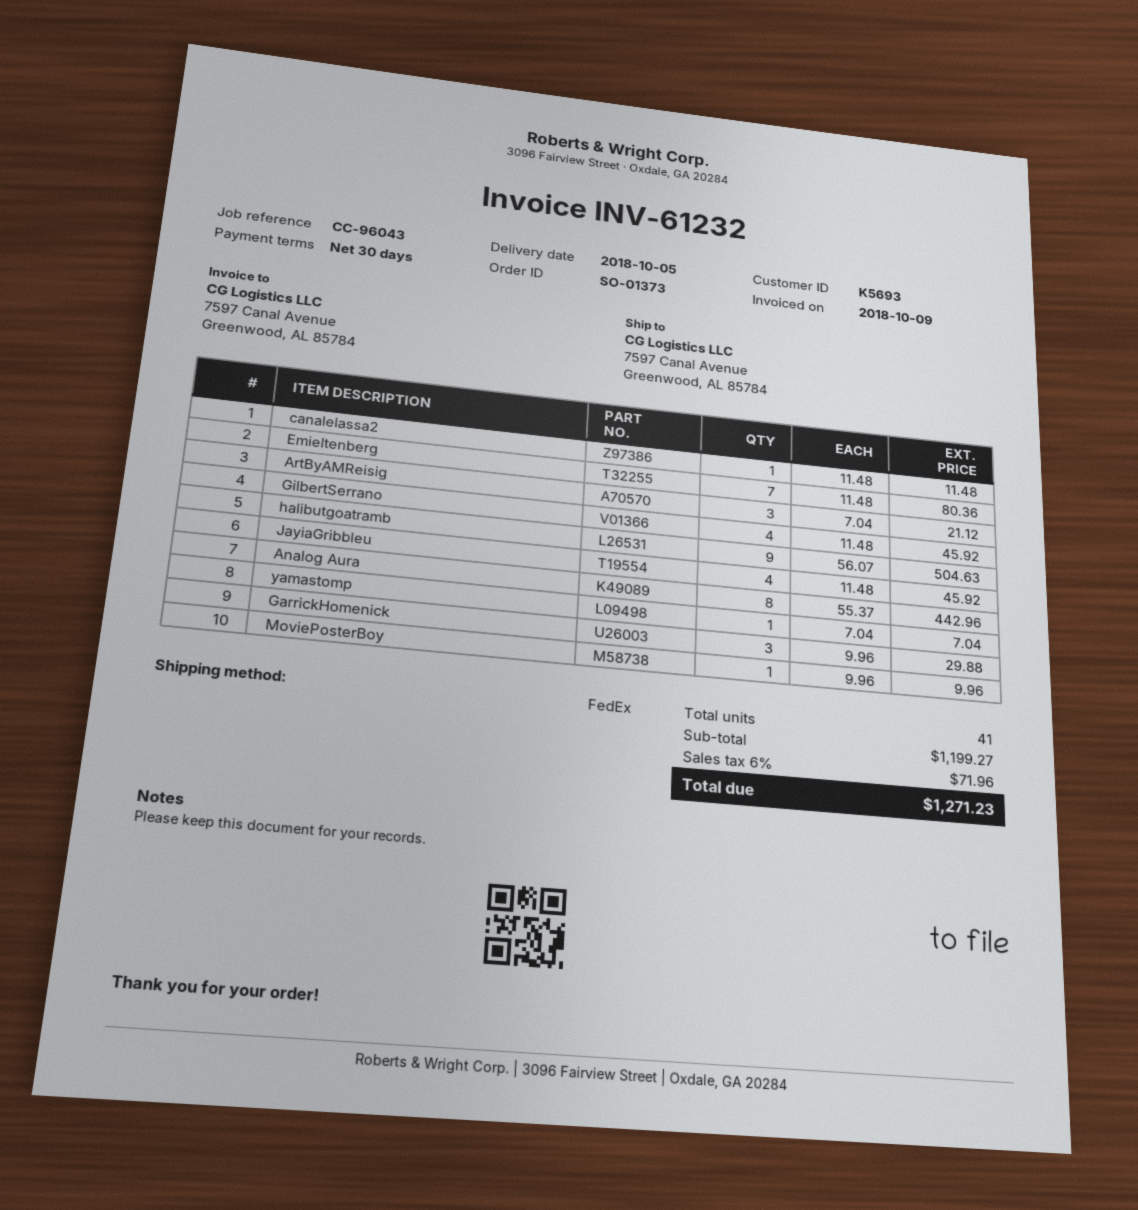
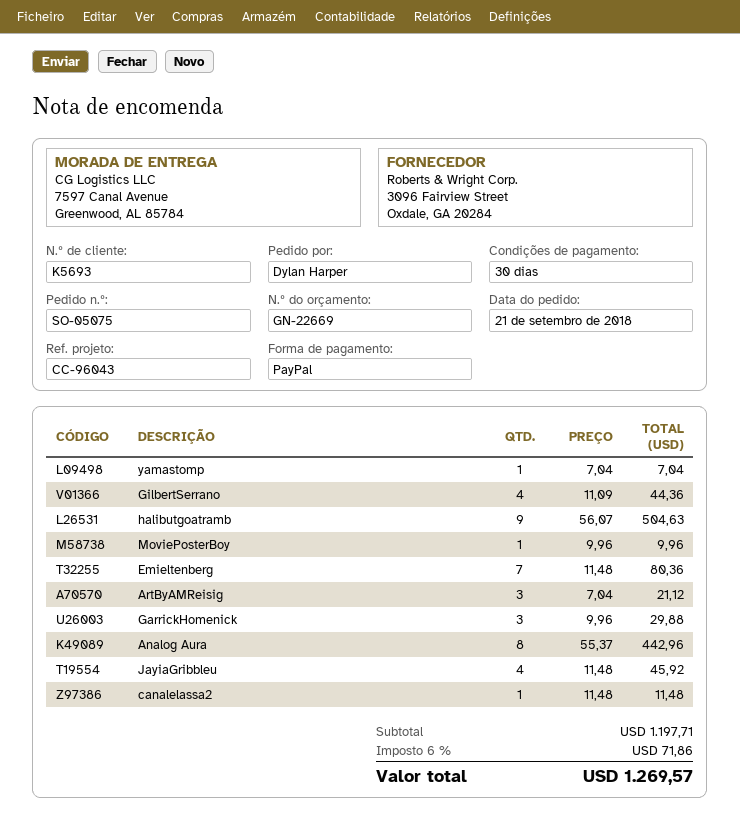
order number: SO-01373 -> SO-05075
GilbertSerrano: 4 x 11.48 = 45.92 -> 4 x 11.09 = 44.36
subtotal: 1199.27 -> 1197.71
tax: 6% = 71.96 -> 6% = 71.86
total: 1271.23 -> 1269.57

